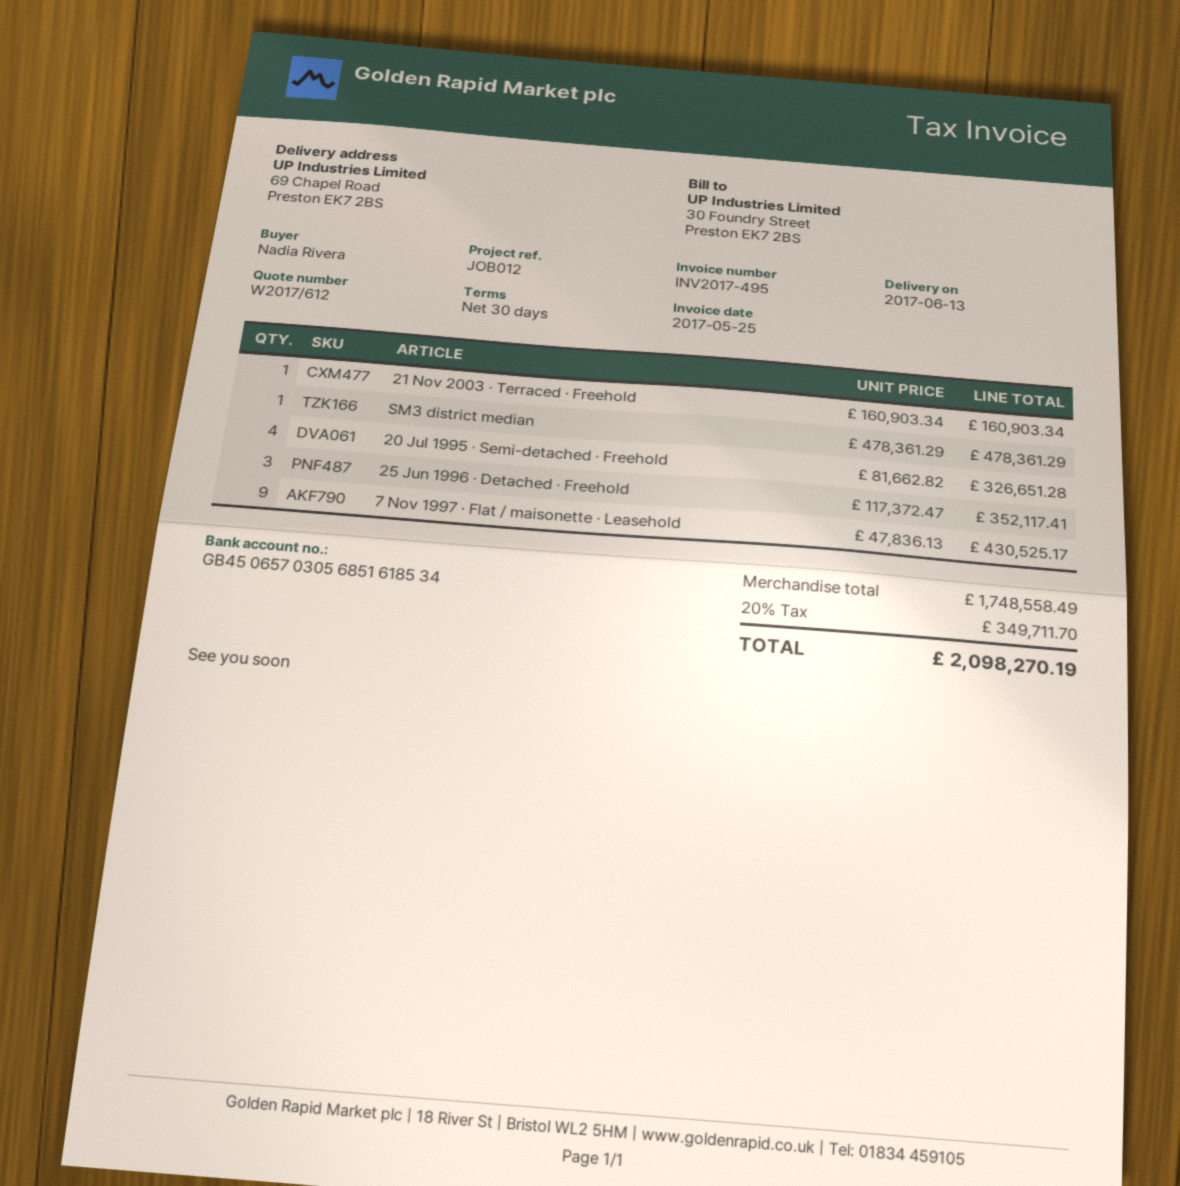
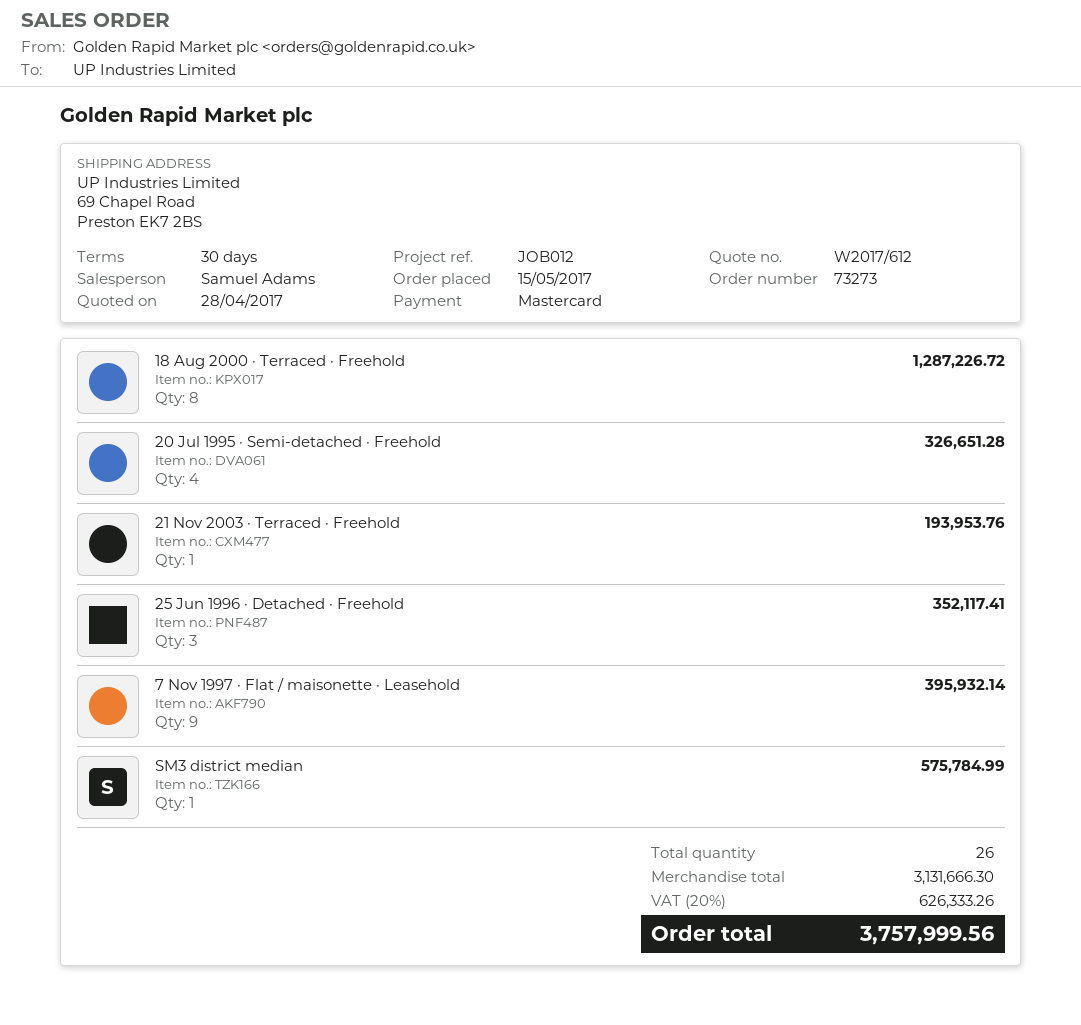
21 Nov 2003 · Terraced · Freehold: 1 for 160903.34 -> 1 for 193953.76
SM3 district median: 1 for 478361.29 -> 1 for 575784.99
7 Nov 1997 · Flat / maisonette · Leasehold: 9 for 430525.17 -> 9 for 395932.14
18 Aug 2000 · Terraced · Freehold: none -> 8 for 1287226.72
subtotal: 1748558.49 -> 3131666.30
tax: 20% = 349711.70 -> 20% = 626333.26
total: 2098270.19 -> 3757999.56

